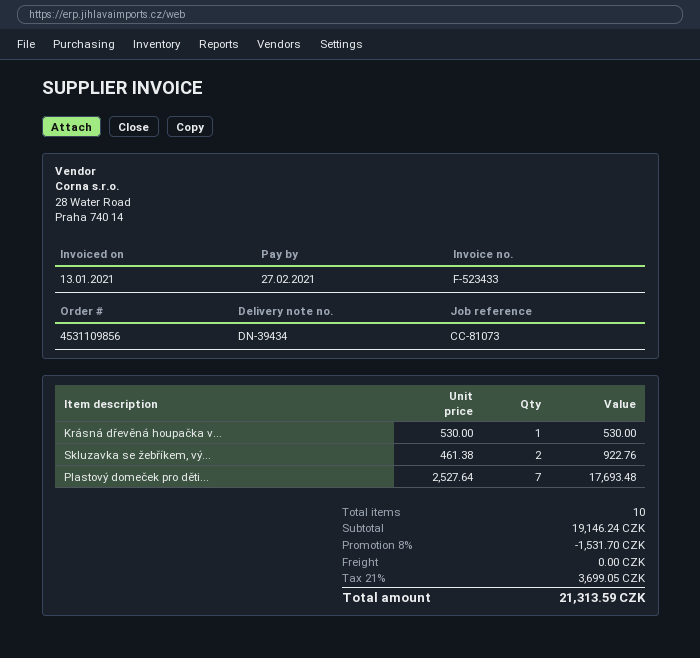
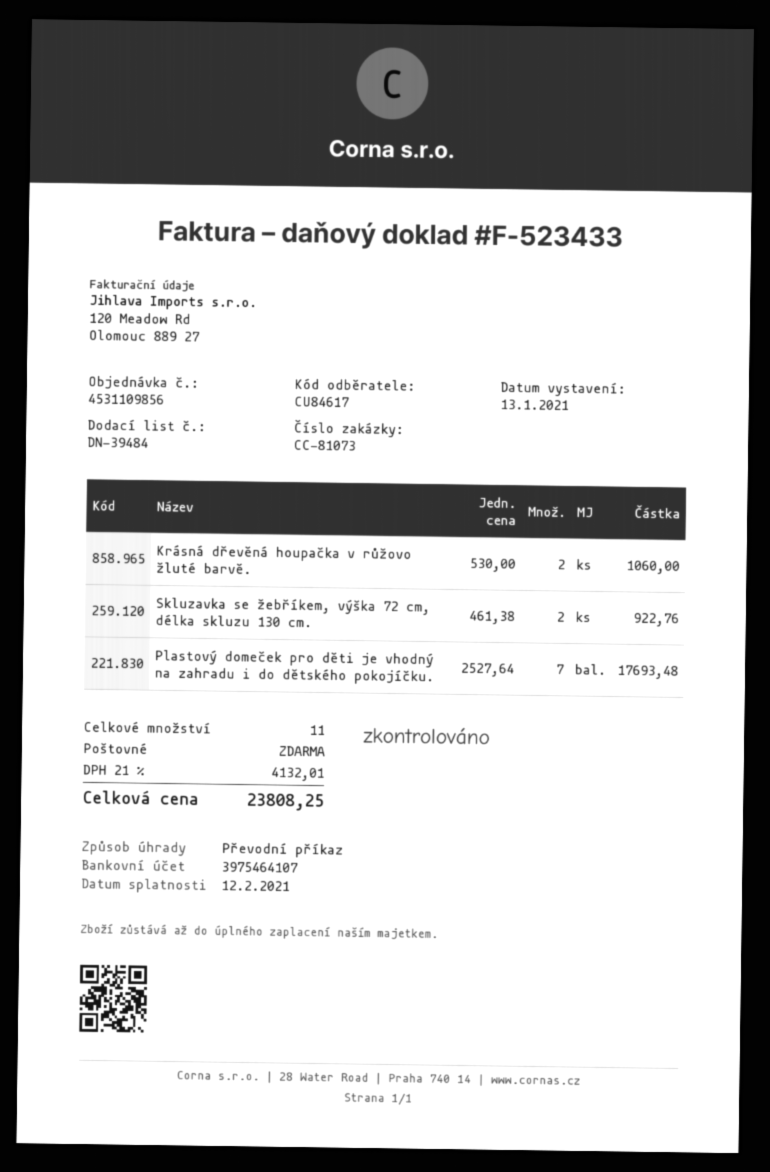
delivery note number: DN-39434 -> DN-39484
due date: 2021-02-27 -> 2021-02-12
Krásná dřevěná houpačka v...: 1 x 530.00 = 530.00 -> 2 x 530.00 = 1060.00
total quantity: 10 -> 11
discount: 8% = 1531.70 -> none
tax: 21% = 3699.05 -> 21% = 4132.01
total: 21313.59 -> 23808.25

